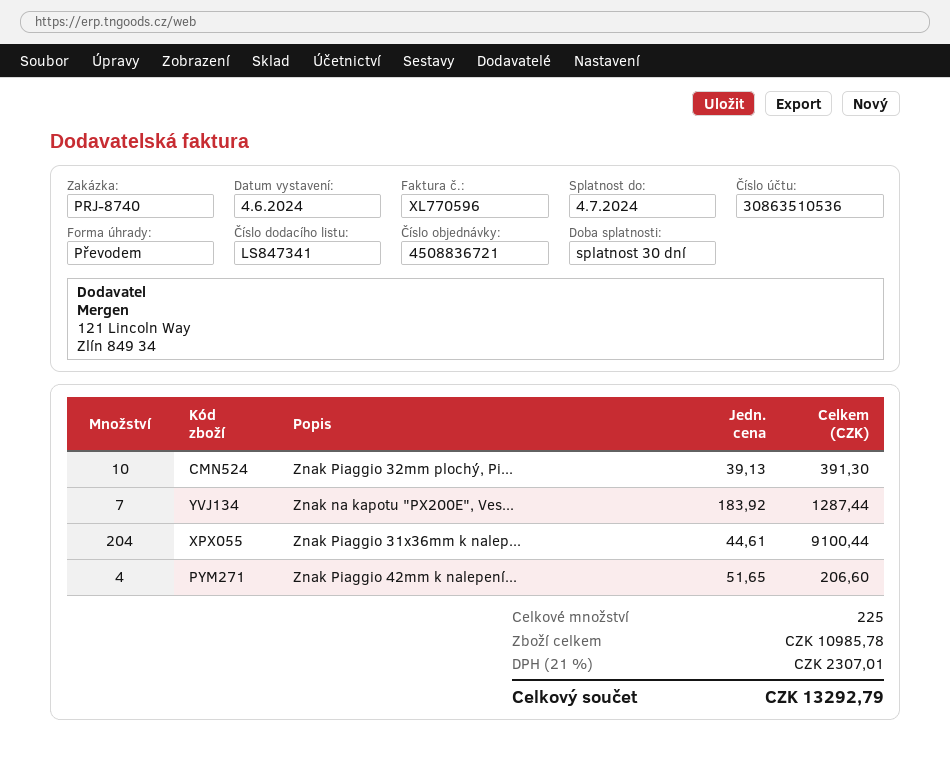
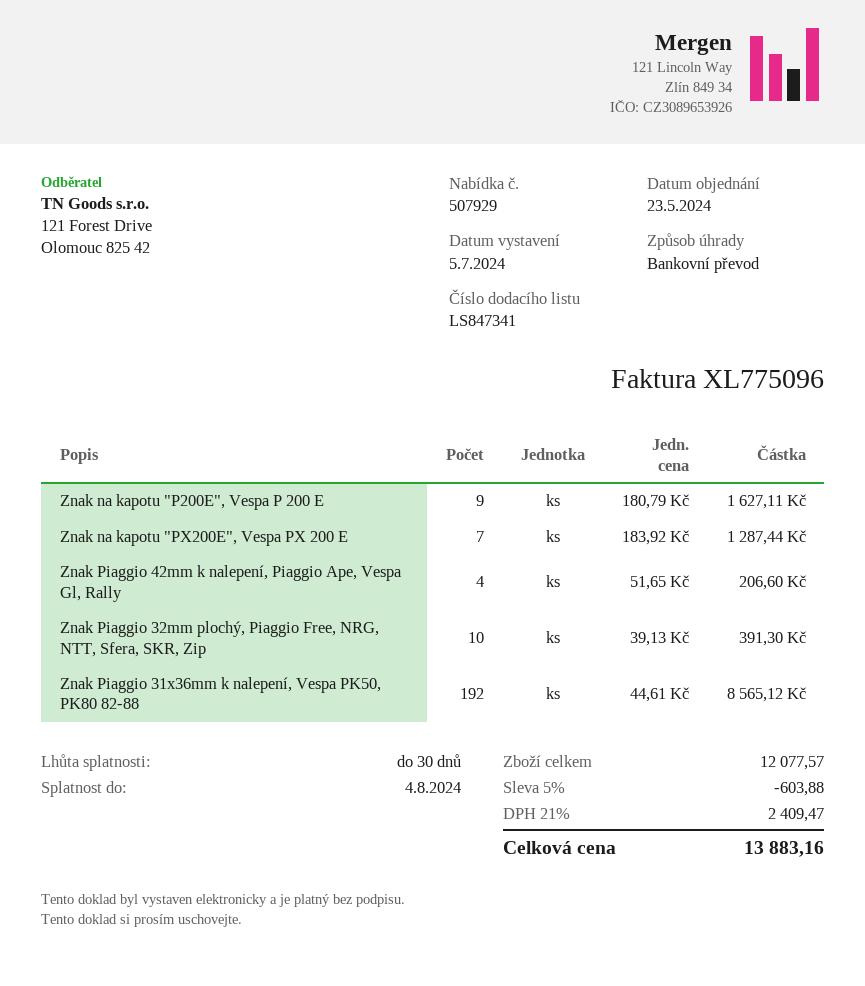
invoice number: XL770596 -> XL775096
invoice date: 2024-06-04 -> 2024-07-05
due date: 2024-07-04 -> 2024-08-04
Znak Piaggio 31x36mm k nalep...: 204 x 44.61 = 9100.44 -> 192 x 44.61 = 8565.12
Znak na kapotu "P200E", Vespa P 200 E: none -> 9 x 180.79 = 1627.11
subtotal: 10985.78 -> 12077.57
discount: none -> 5% = 603.88
tax: 21% = 2307.01 -> 21% = 2409.47
total: 13292.79 -> 13883.16

